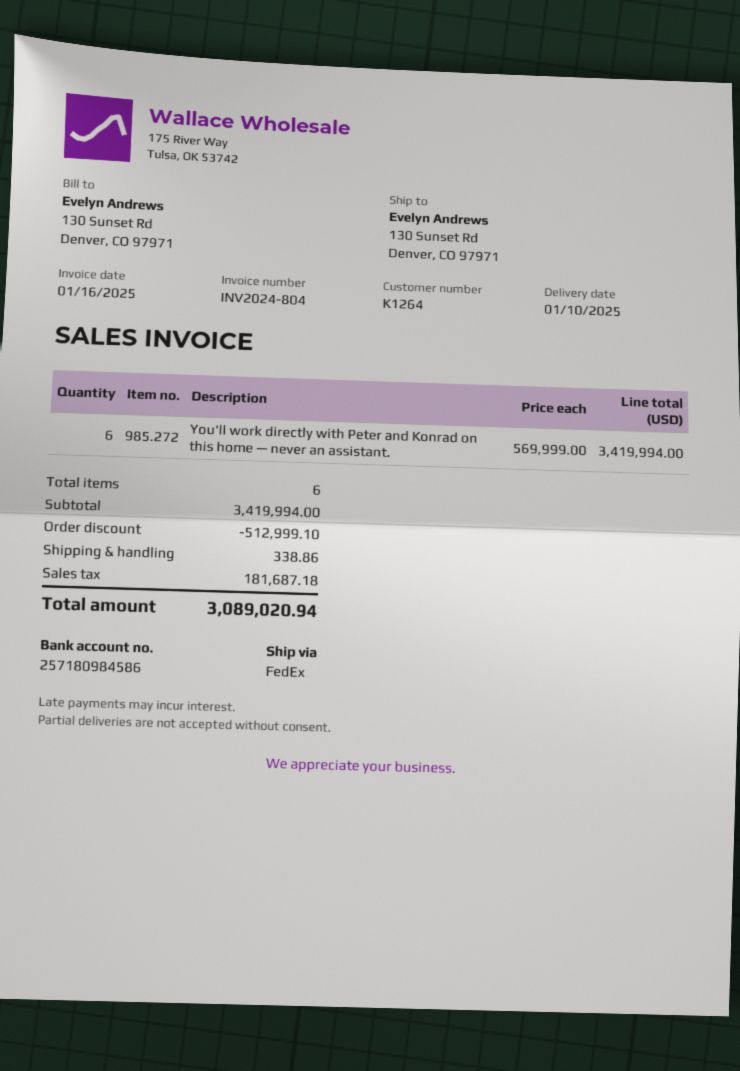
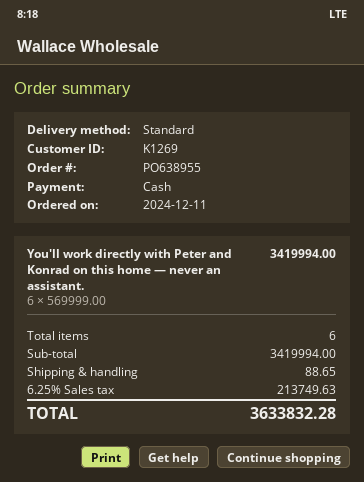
customer number: K1264 -> K1269
shipping method: FedEx -> standard
discount: 512999.10 -> none
shipping: 338.86 -> 88.65
tax: 181687.18 -> 213749.63
total: 3089020.94 -> 3633832.28

